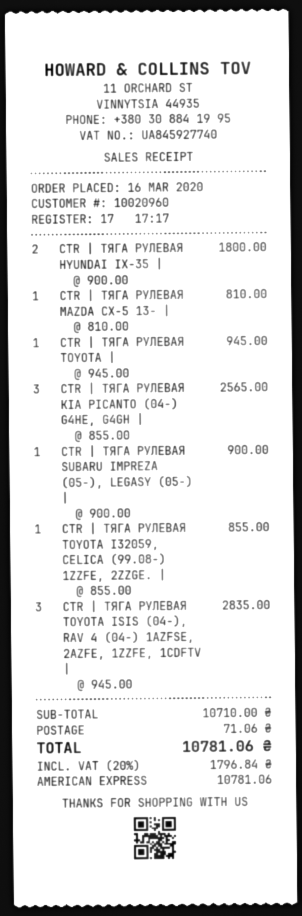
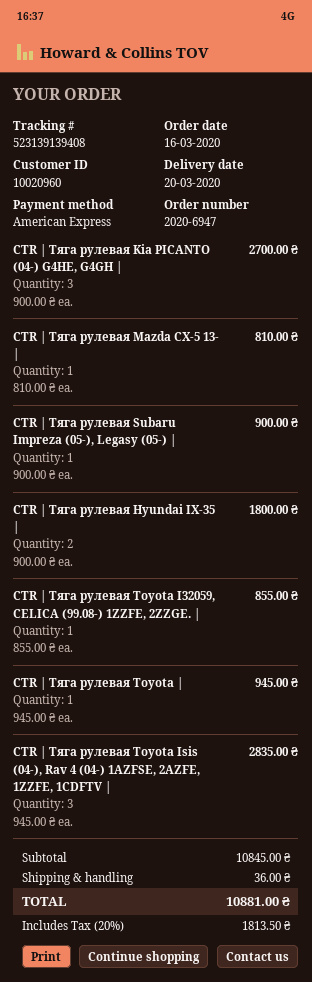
CTR | ТЯГА РУЛЕВАЯ KIA PICANTO (04-) G4HE, G4GH |: 3 x 855.00 = 2565.00 -> 3 x 900.00 = 2700.00
subtotal: 10710.00 -> 10845.00
shipping: 71.06 -> 36.00
tax: 20% = 1796.84 -> 20% = 1813.50
total: 10781.06 -> 10881.00

